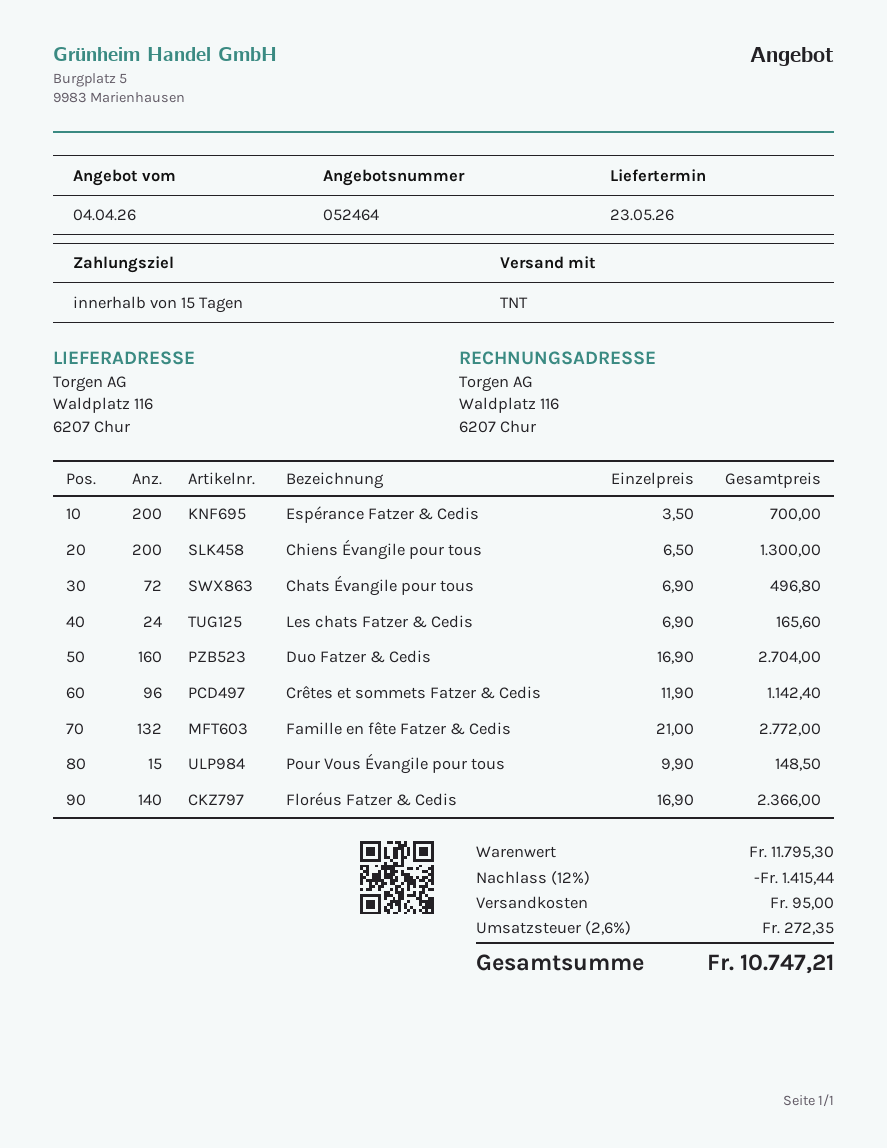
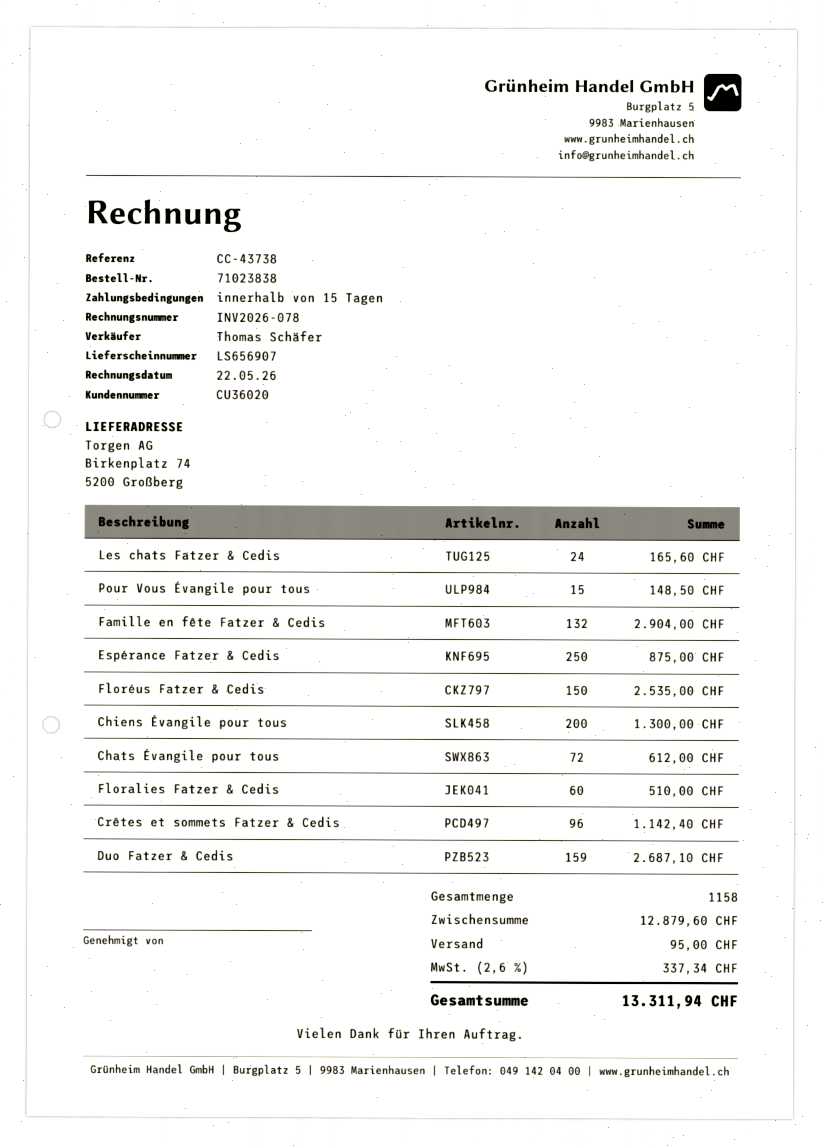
ship to: Waldplatz 116, 6207 Chur -> Birkenplatz 74, 5200 Großberg
Espérance Fatzer & Cedis: 200 for 700.00 -> 250 for 875.00
Chats Évangile pour tous: 72 for 496.80 -> 72 for 612.00
Duo Fatzer & Cedis: 160 for 2704.00 -> 159 for 2687.10
Famille en fête Fatzer & Cedis: 132 for 2772.00 -> 132 for 2904.00
Floréus Fatzer & Cedis: 140 for 2366.00 -> 150 for 2535.00
Floralies Fatzer & Cedis: none -> 60 for 510.00
subtotal: 11795.30 -> 12879.60
discount: 12% = 1415.44 -> none
tax: 2.6% = 272.35 -> 2.6% = 337.34
total: 10747.21 -> 13311.94

